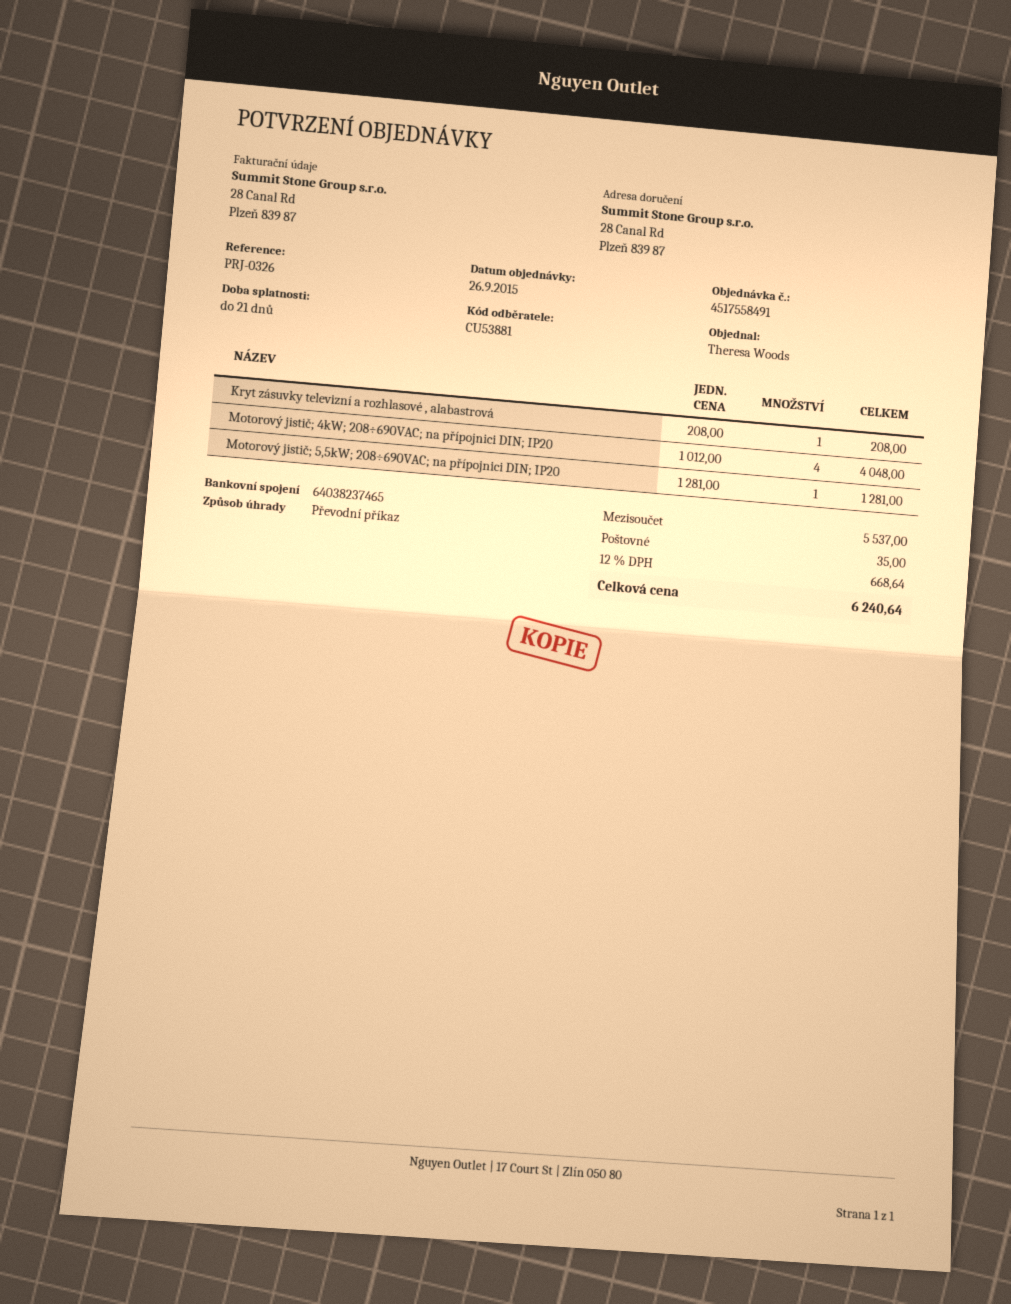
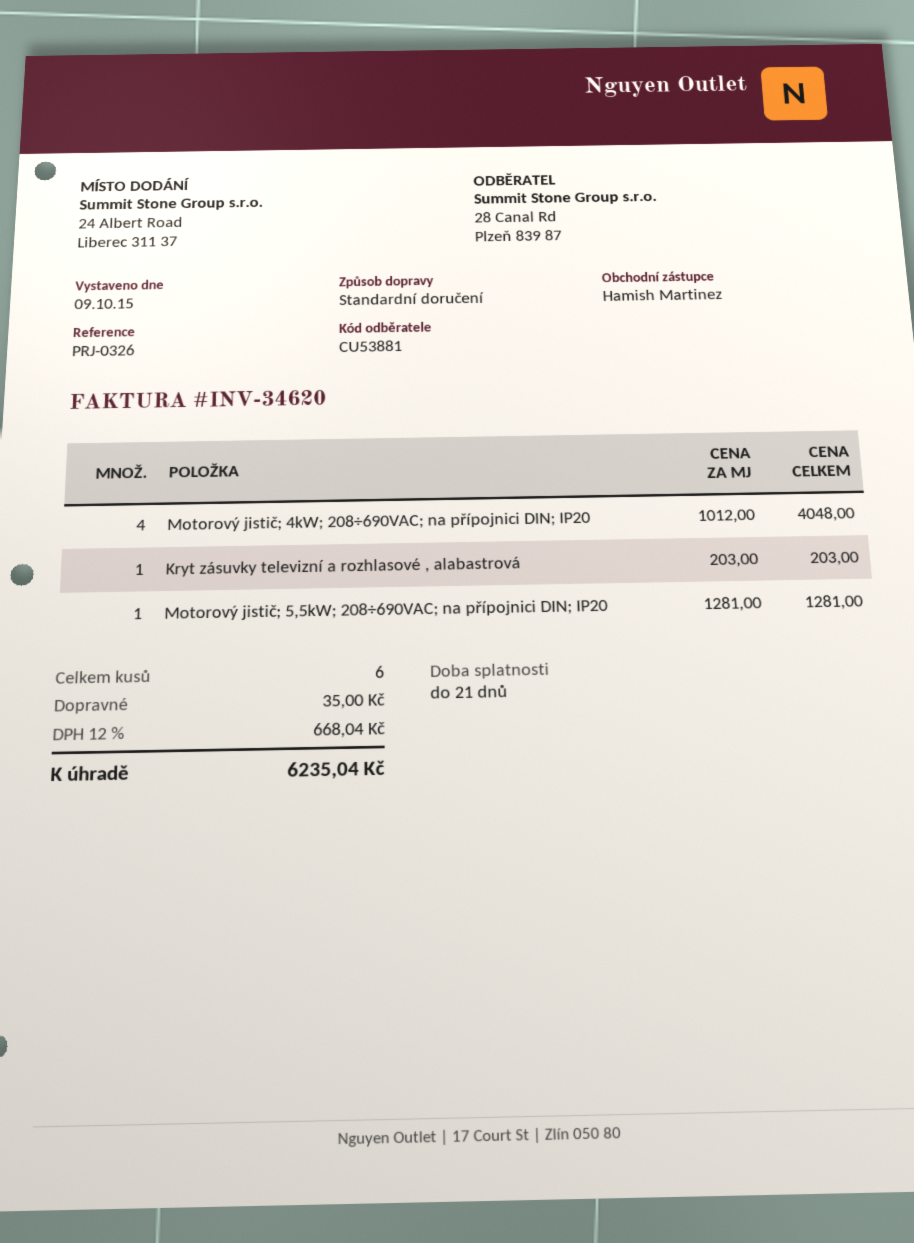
ship to: 28 Canal Rd, Plzeň 839 87 -> 24 Albert Road, Liberec 311 37
Kryt zásuvky televizní a rozhlasové , alabastrová: 1 x 208.00 = 208.00 -> 1 x 203.00 = 203.00
tax: 12% = 668.64 -> 12% = 668.04
total: 6240.64 -> 6235.04

